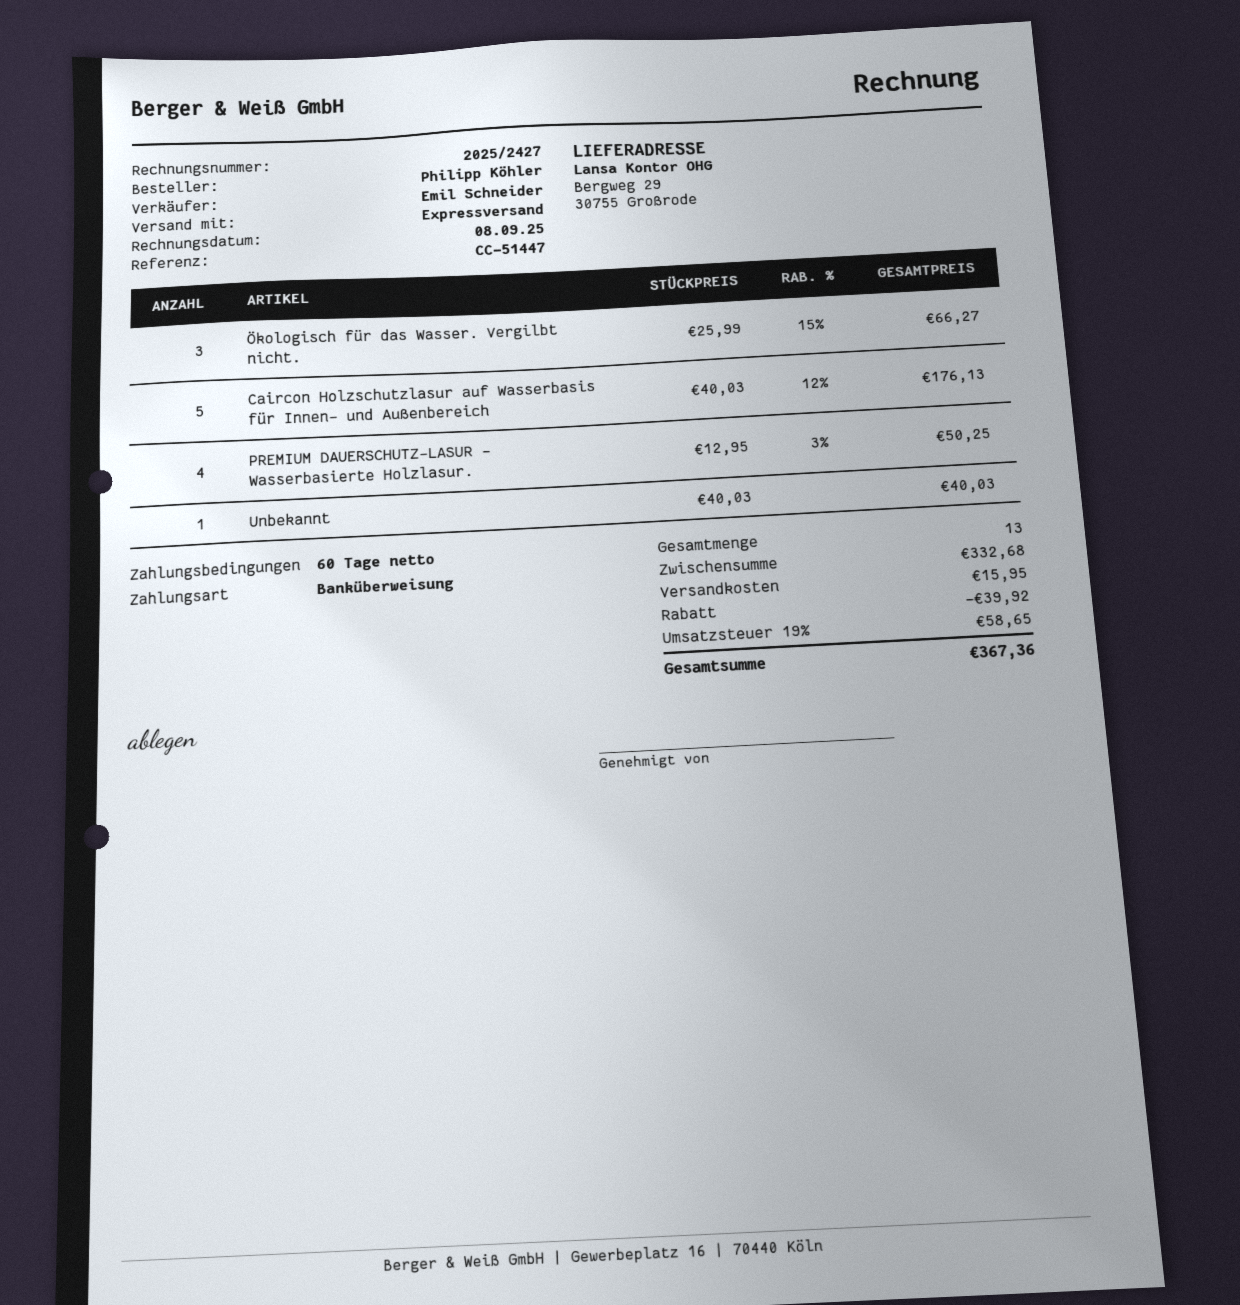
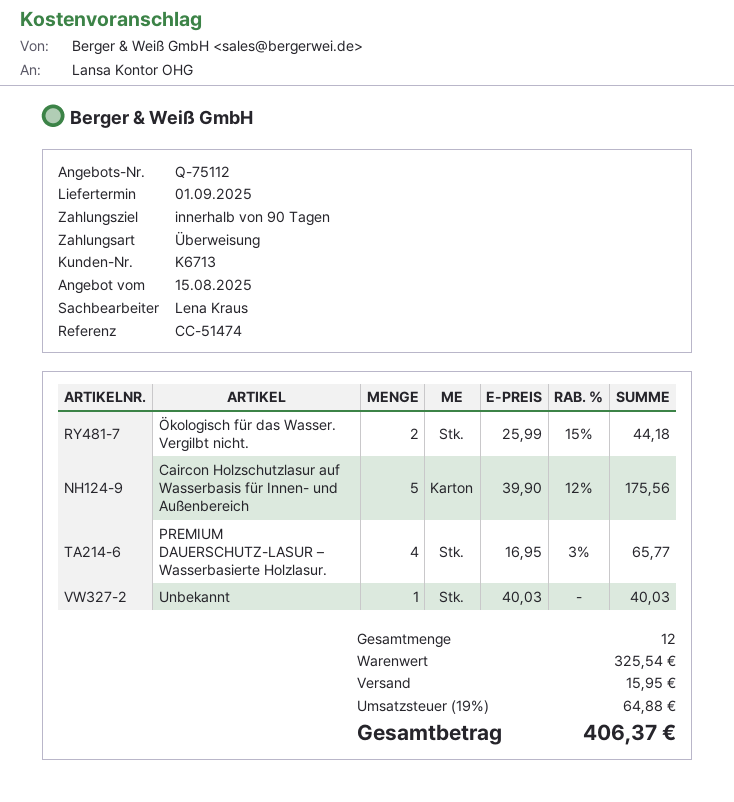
payment terms: 60 days -> 90 days
reference: CC-51447 -> CC-51474
sales rep: Emil Schneider -> Lena Kraus
Ökologisch für das Wasser. Vergilbt nicht.: 3 x 25.99 - 15% = 66.27 -> 2 x 25.99 - 15% = 44.18
Caircon Holzschutzlasur auf Wasserbasis für Innen- und Außenbereich: 5 x 40.03 - 12% = 176.13 -> 5 x 39.90 - 12% = 175.56
PREMIUM DAUERSCHUTZ-LASUR – Wasserbasierte Holzlasur.: 4 x 12.95 - 3% = 50.25 -> 4 x 16.95 - 3% = 65.77
total quantity: 13 -> 12
subtotal: 332.68 -> 325.54
discount: 39.92 -> none
tax: 19% = 58.65 -> 19% = 64.88
total: 367.36 -> 406.37

